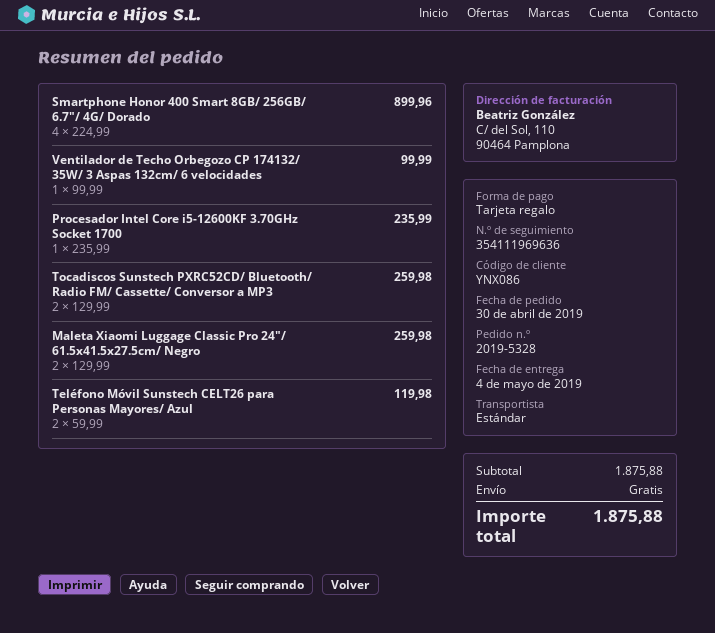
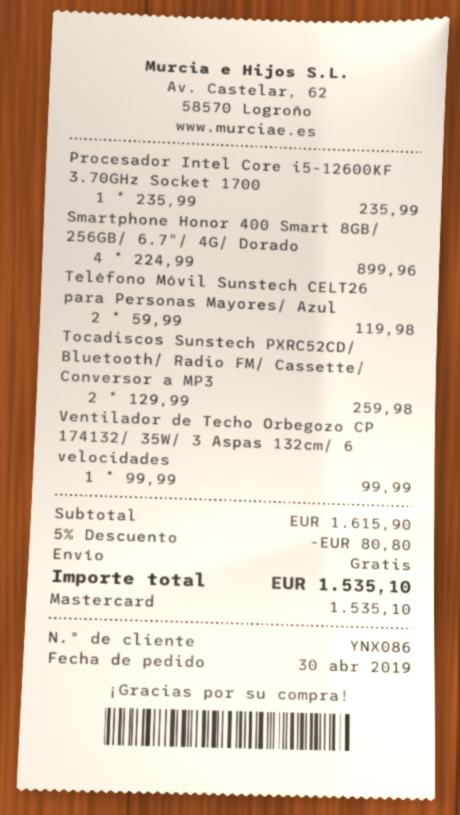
payment method: gift card -> Mastercard
Maleta Xiaomi Luggage Classic Pro 24"/ 61.5x41.5x27.5cm/ Negro: 2 x 129.99 = 259.98 -> none
subtotal: 1875.88 -> 1615.90
discount: none -> 5% = 80.80
total: 1875.88 -> 1535.10

